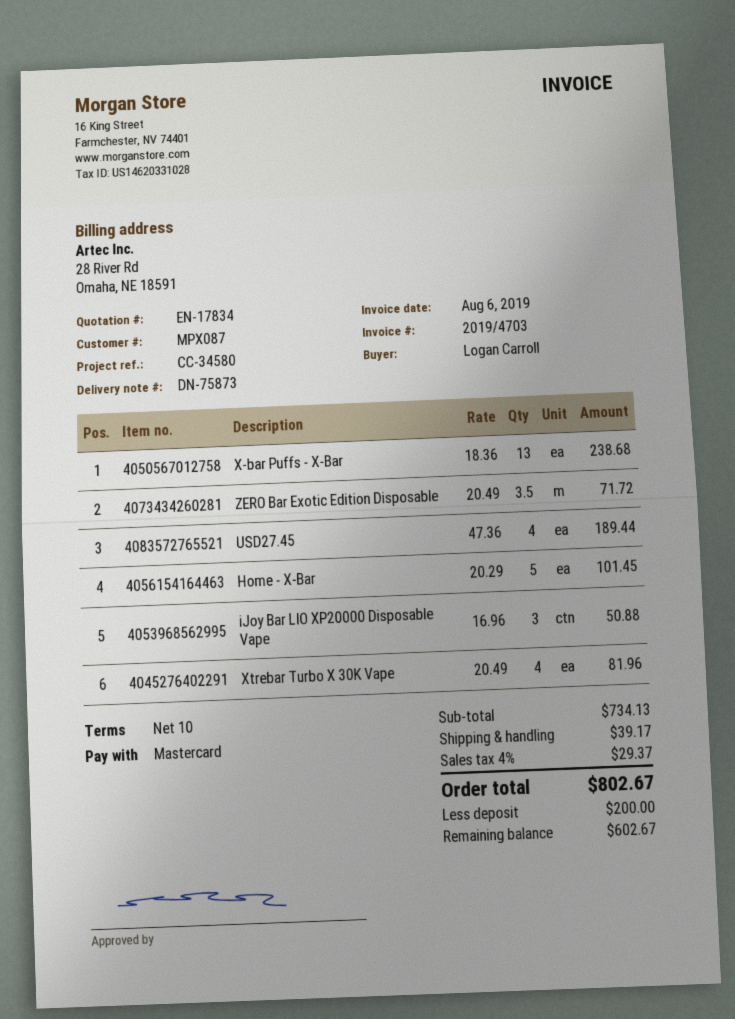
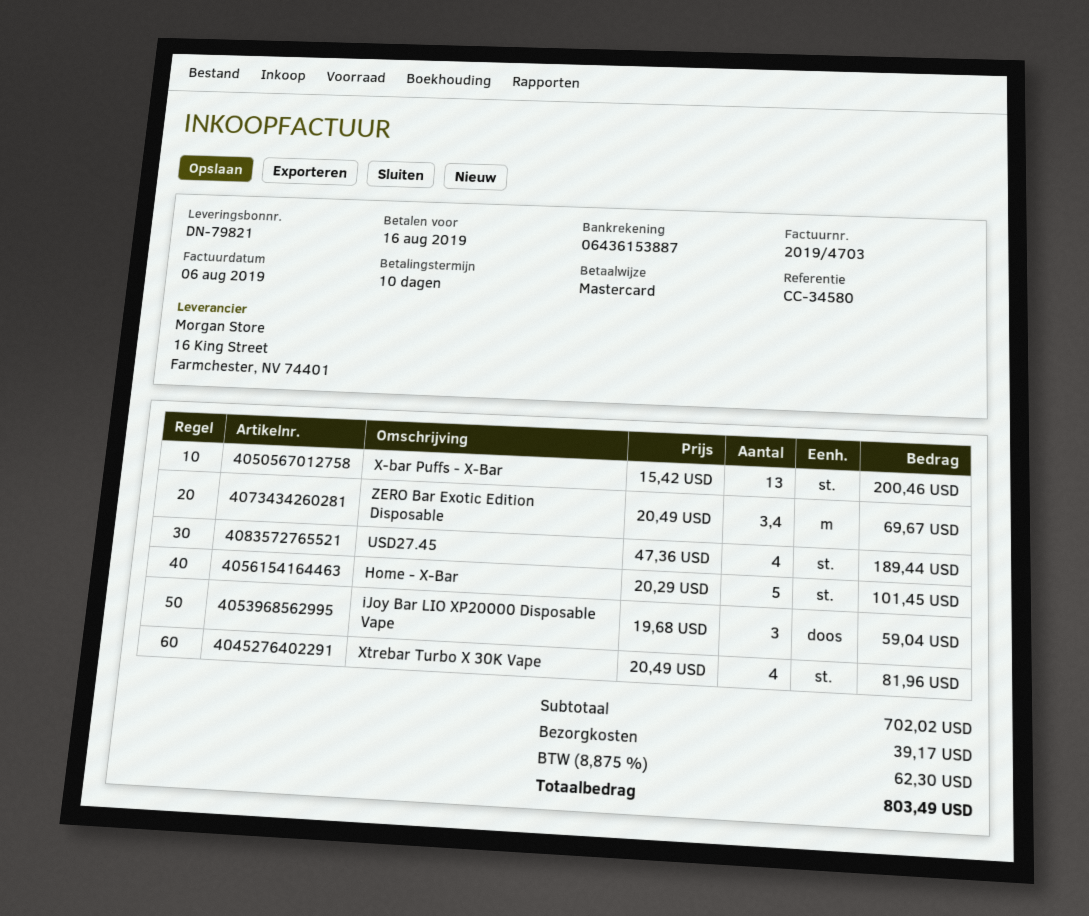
delivery note number: DN-75873 -> DN-79821
X-bar Puffs - X-Bar: 13 x 18.36 = 238.68 -> 13 x 15.42 = 200.46
ZERO Bar Exotic Edition Disposable: 3.5 x 20.49 = 71.72 -> 3.4 x 20.49 = 69.67
iJoy Bar LIO XP20000 Disposable Vape: 3 x 16.96 = 50.88 -> 3 x 19.68 = 59.04
subtotal: 734.13 -> 702.02
tax: 4% = 29.37 -> 8.875% = 62.30
total: 802.67 -> 803.49

